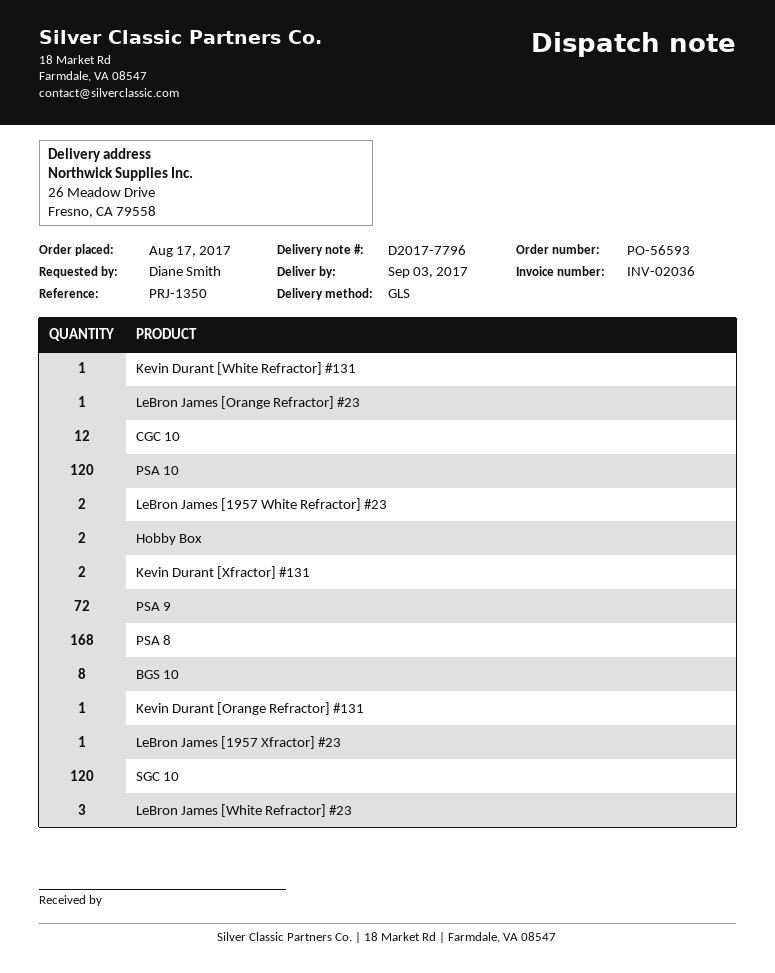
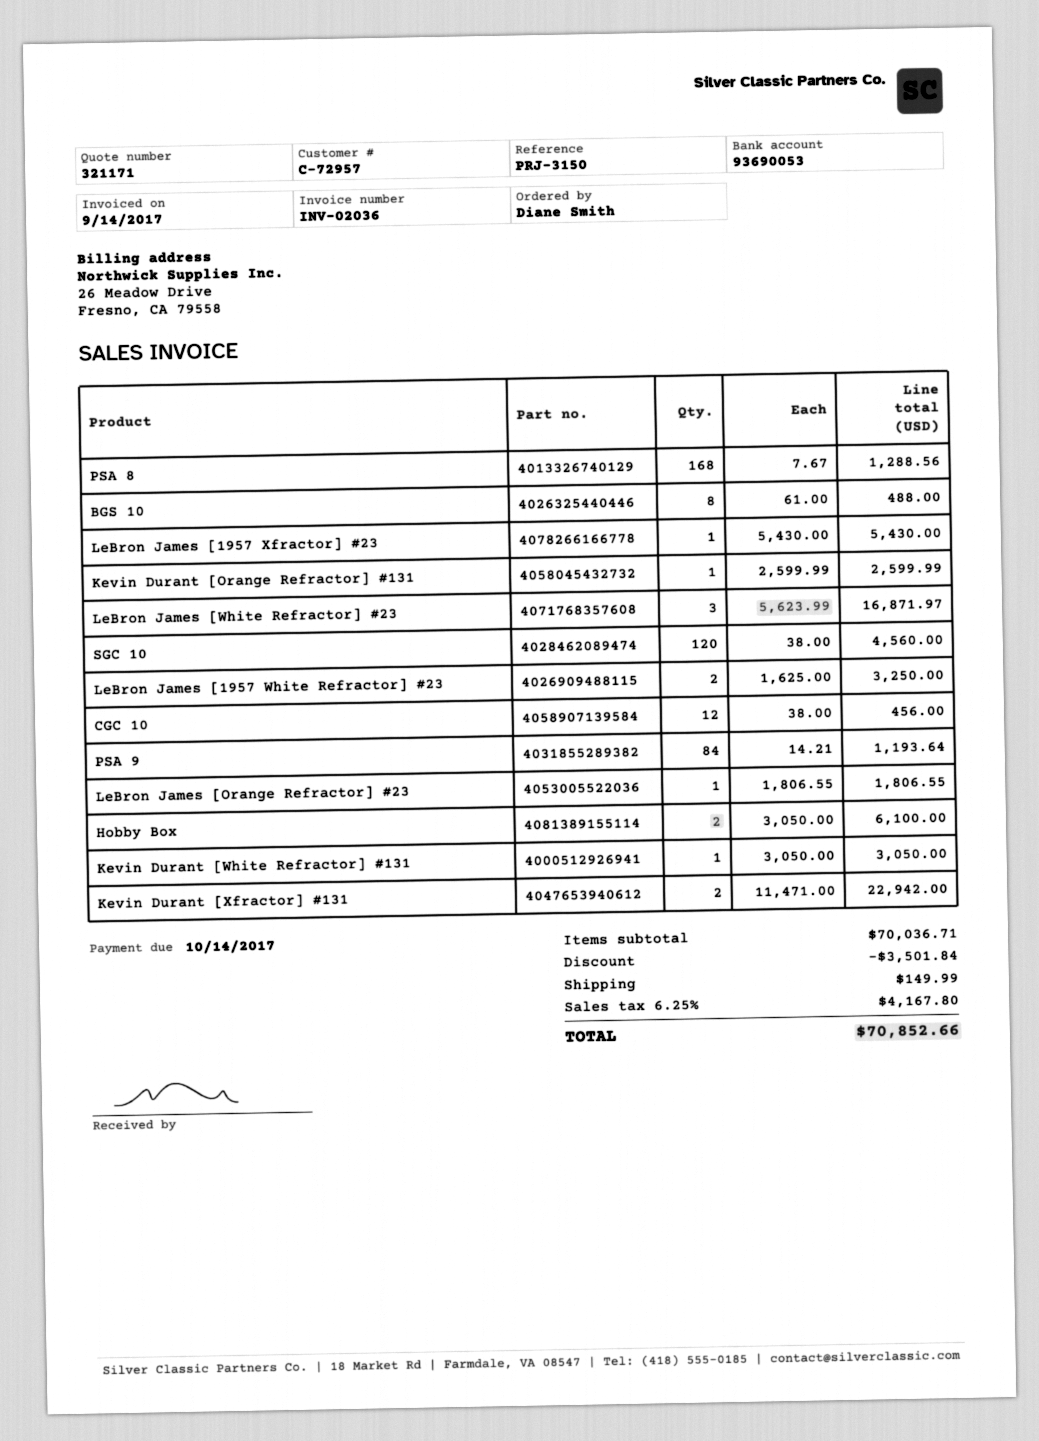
reference: PRJ-1350 -> PRJ-3150
PSA 10: 120 -> none
PSA 9: 72 -> 84

